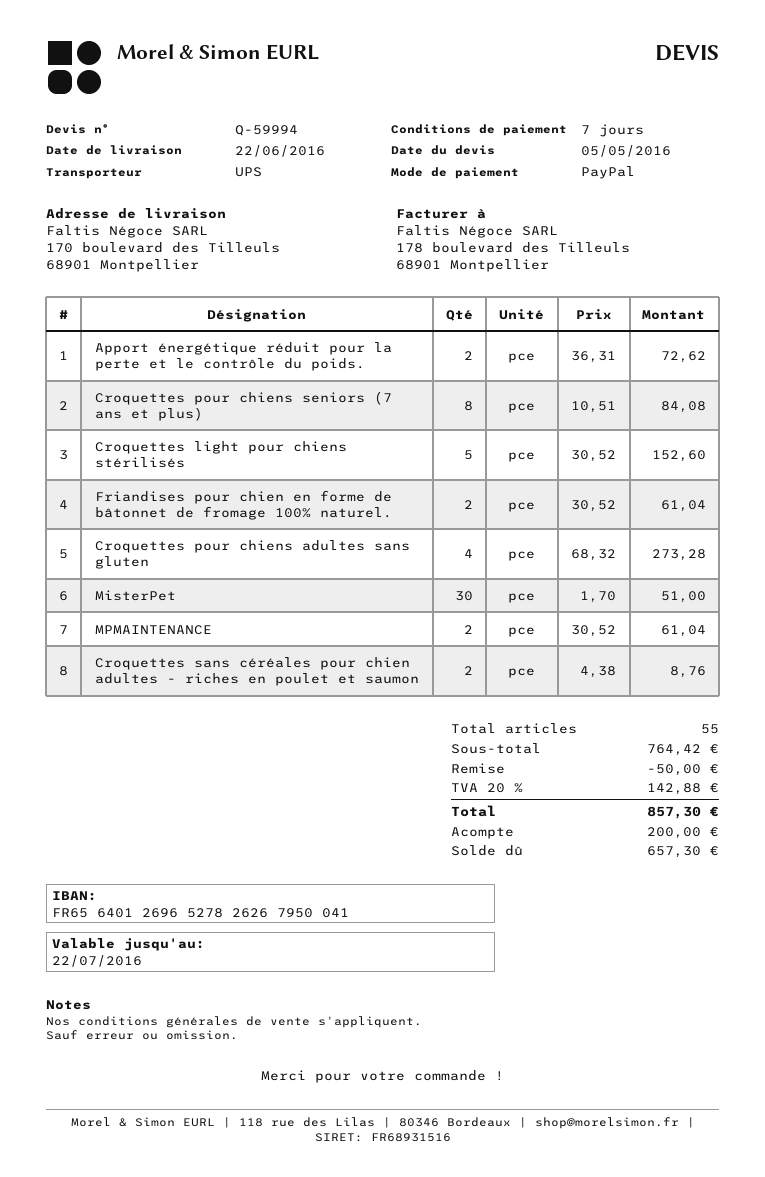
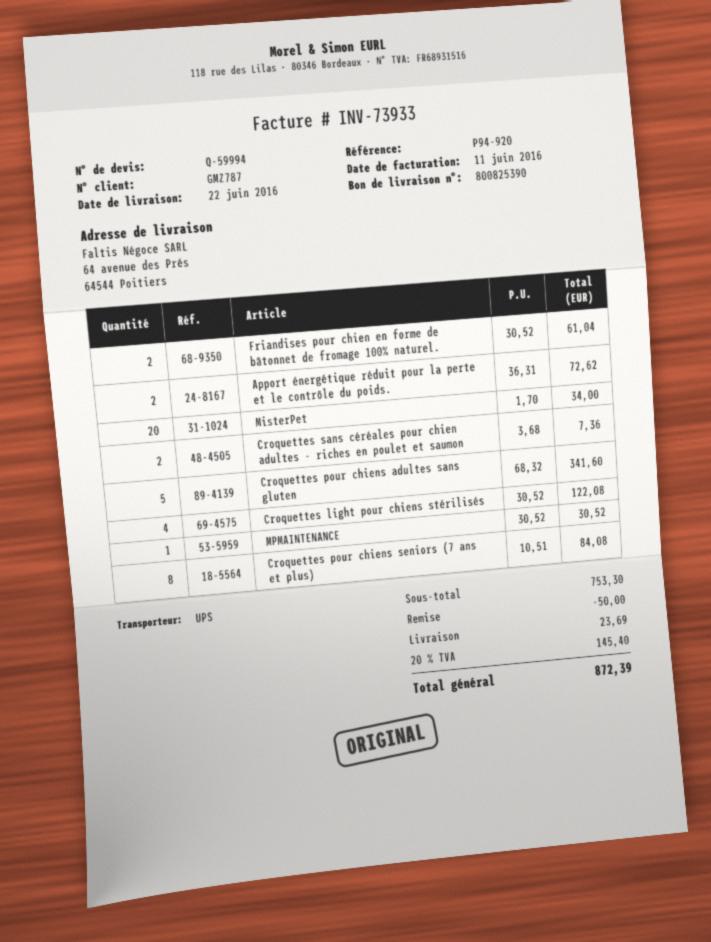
ship to: 170 boulevard des Tilleuls, 68901 Montpellier -> 64 avenue des Prés, 64544 Poitiers
Croquettes light pour chiens stérilisés: 5 x 30.52 = 152.60 -> 4 x 30.52 = 122.08
Croquettes pour chiens adultes sans gluten: 4 x 68.32 = 273.28 -> 5 x 68.32 = 341.60
MisterPet: 30 x 1.70 = 51.00 -> 20 x 1.70 = 34.00
MPMAINTENANCE: 2 x 30.52 = 61.04 -> 1 x 30.52 = 30.52
Croquettes sans céréales pour chien adultes - riches en poulet et saumon: 2 x 4.38 = 8.76 -> 2 x 3.68 = 7.36
subtotal: 764.42 -> 753.30
shipping: none -> 23.69
tax: 20% = 142.88 -> 20% = 145.40
total: 857.30 -> 872.39

